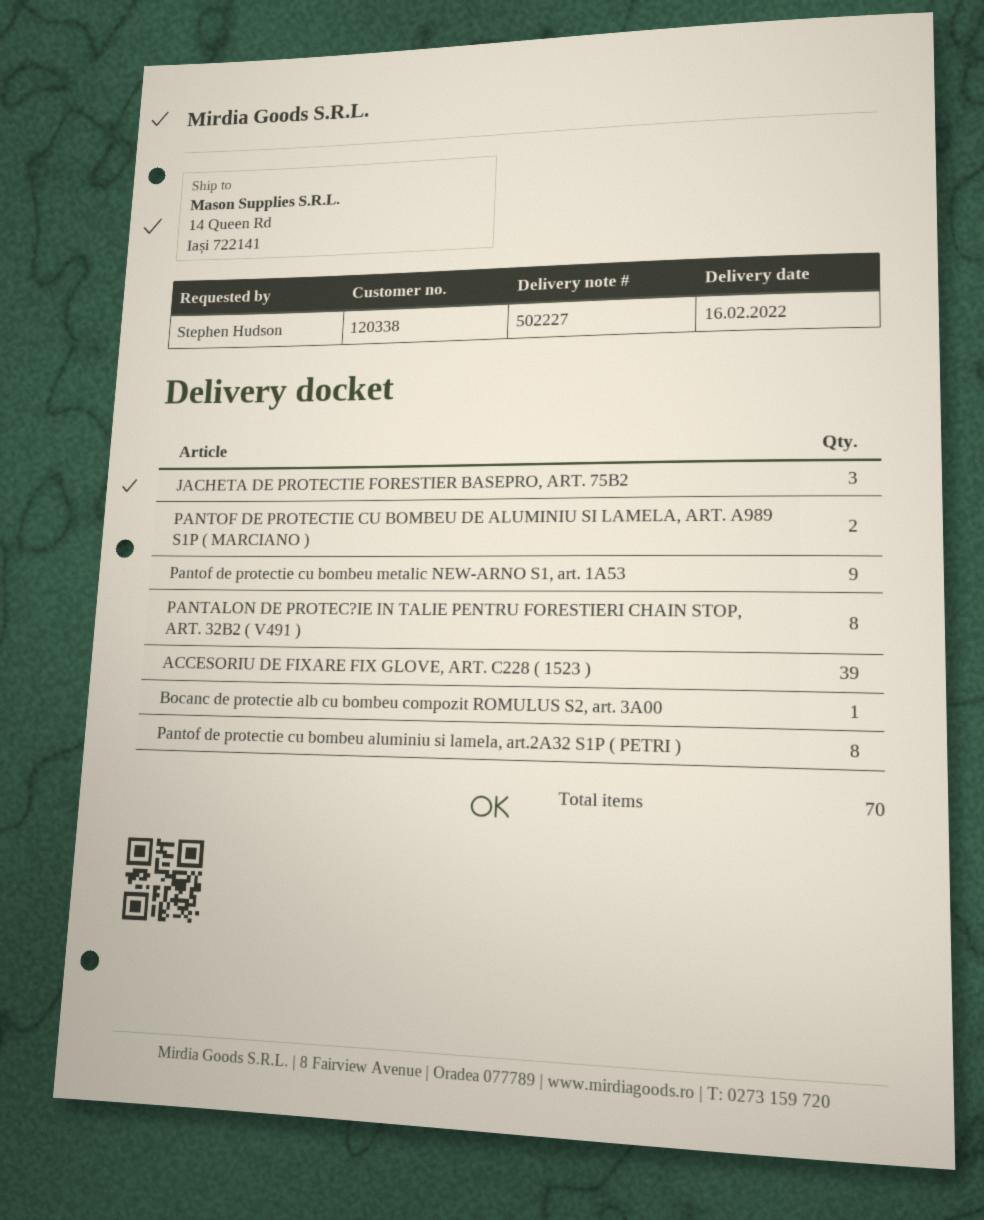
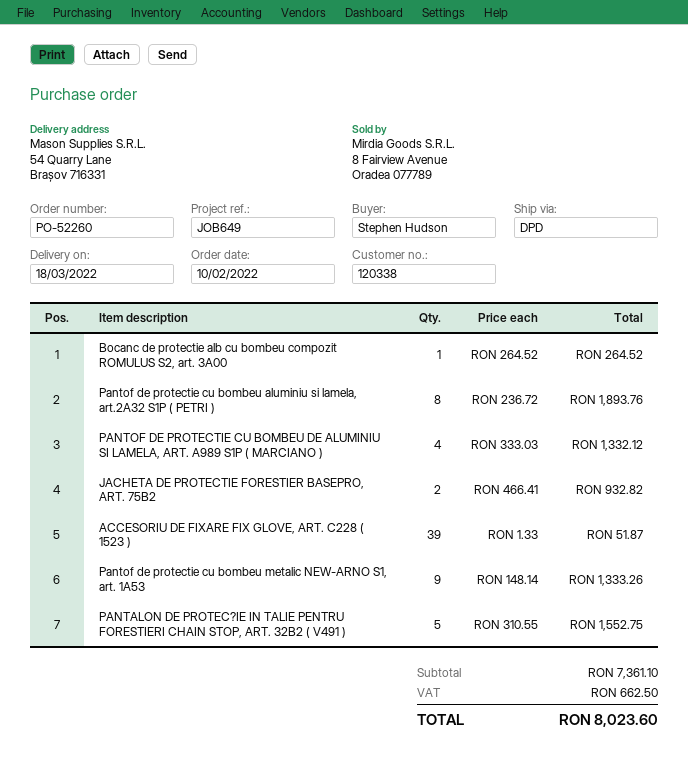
delivery date: 2022-02-16 -> 2022-03-18
ship to: 14 Queen Rd, Iași 722141 -> 54 Quarry Lane, Brașov 716331
JACHETA DE PROTECTIE FORESTIER BASEPRO, ART. 75B2: 3 -> 2
PANTOF DE PROTECTIE CU BOMBEU DE ALUMINIU SI LAMELA, ART. A989 S1P ( MARCIANO ): 2 -> 4
PANTALON DE PROTEC?IE IN TALIE PENTRU FORESTIERI CHAIN STOP, ART. 32B2 ( V491 ): 8 -> 5

